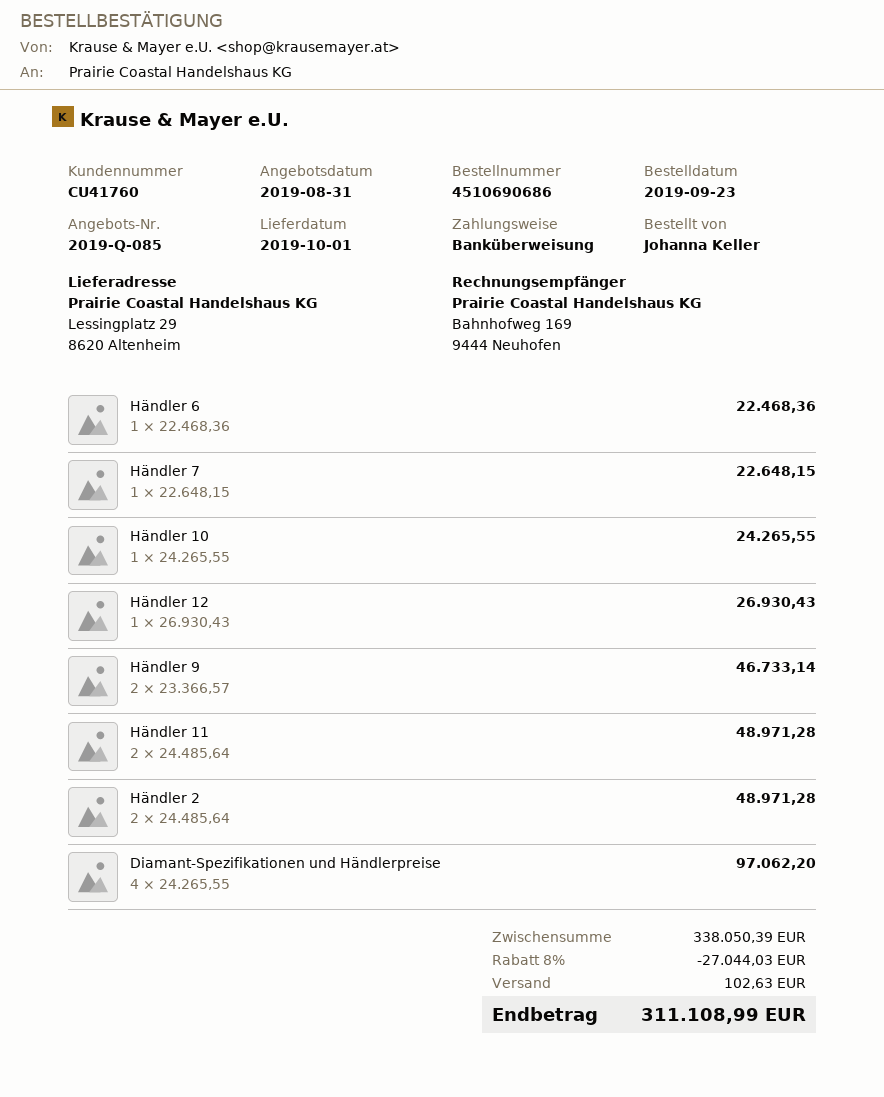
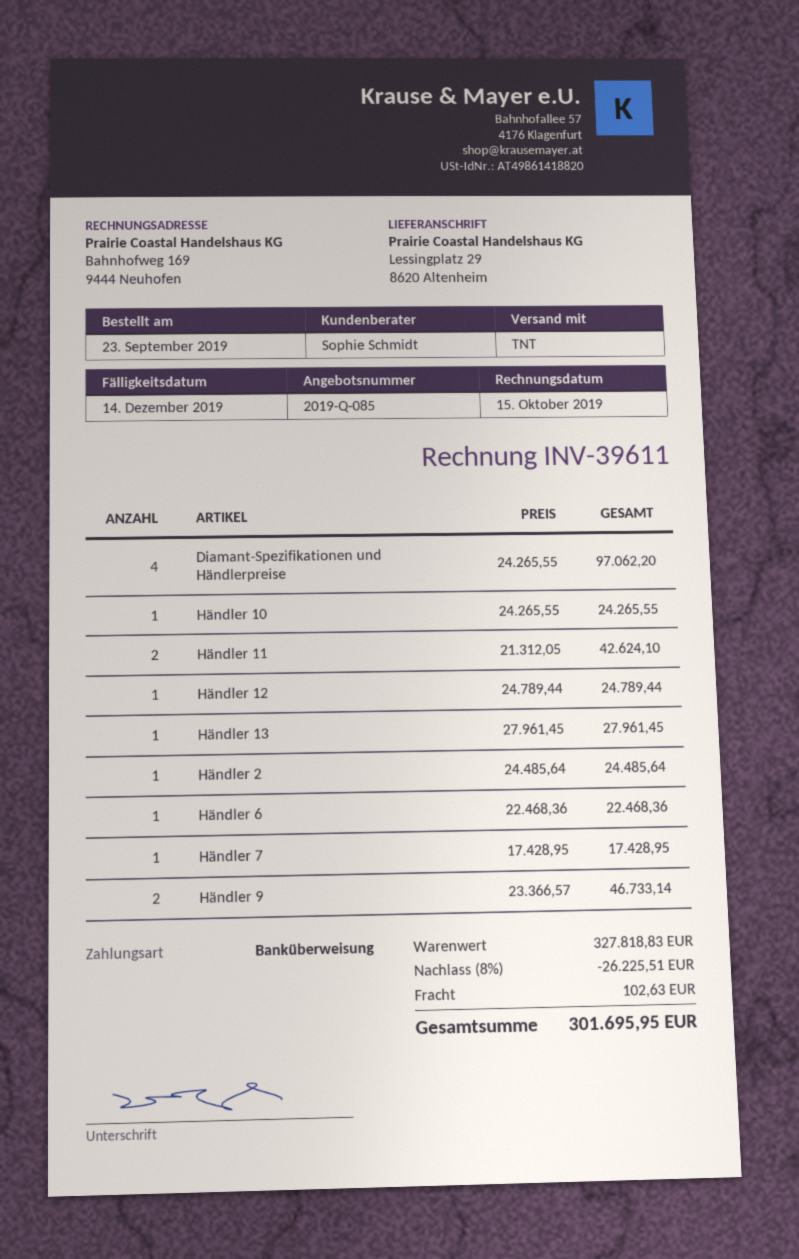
Händler 7: 1 x 22648.15 = 22648.15 -> 1 x 17428.95 = 17428.95
Händler 12: 1 x 26930.43 = 26930.43 -> 1 x 24789.44 = 24789.44
Händler 11: 2 x 24485.64 = 48971.28 -> 2 x 21312.05 = 42624.10
Händler 2: 2 x 24485.64 = 48971.28 -> 1 x 24485.64 = 24485.64
Händler 13: none -> 1 x 27961.45 = 27961.45
subtotal: 338050.39 -> 327818.83
discount: 8% = 27044.03 -> 8% = 26225.51
total: 311108.99 -> 301695.95

